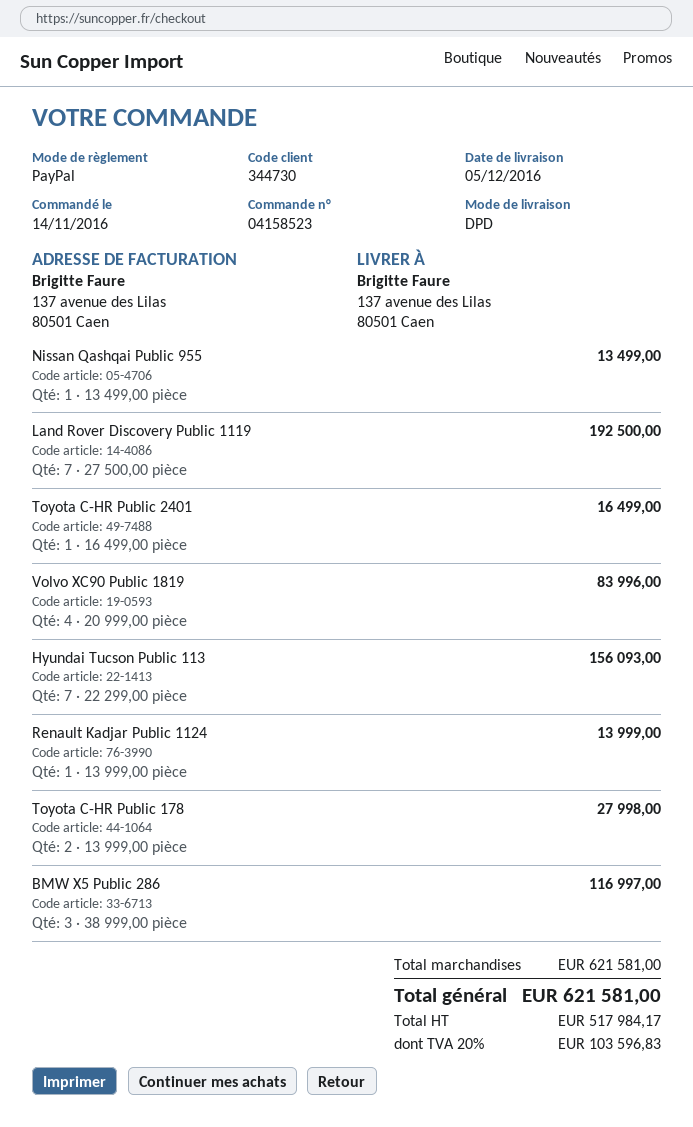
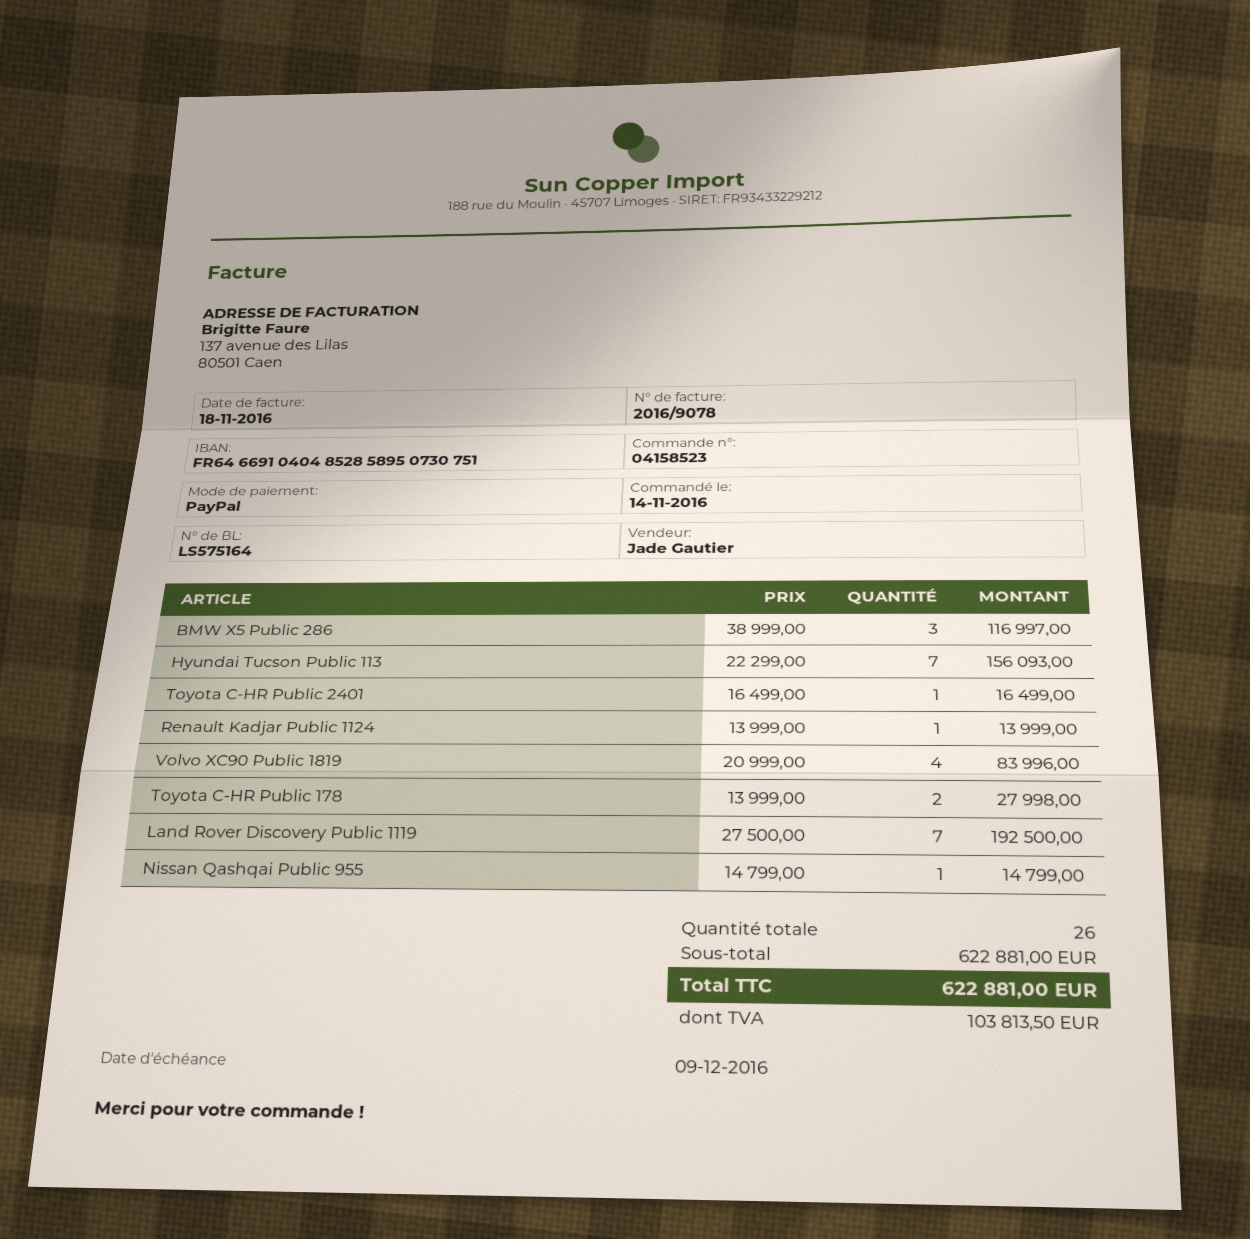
Nissan Qashqai Public 955: 1 x 13499.00 = 13499.00 -> 1 x 14799.00 = 14799.00
subtotal: 621581.00 -> 622881.00
tax: 103596.83 -> 103813.50
total: 621581.00 -> 622881.00

